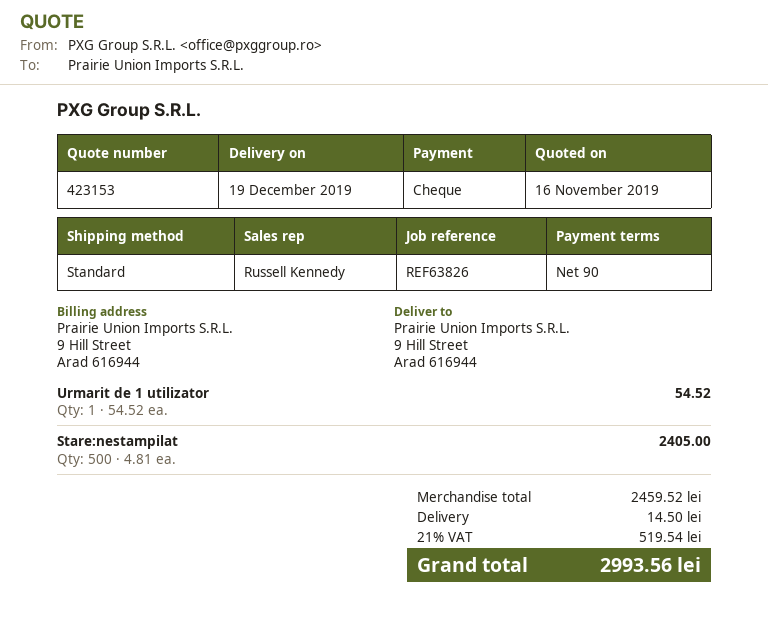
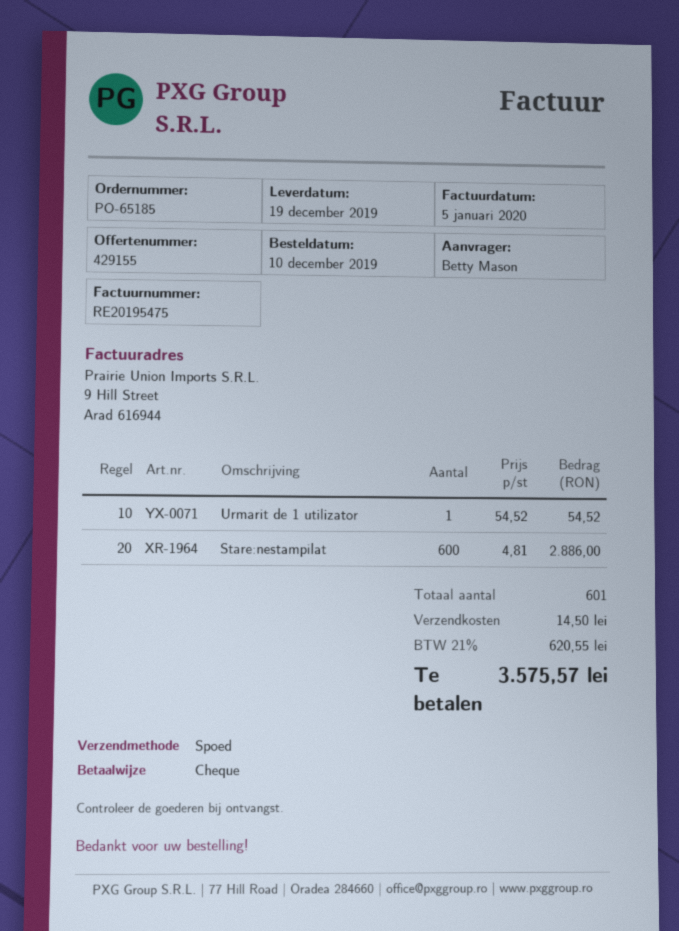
quote number: 423153 -> 429155
shipping method: standard -> express
Stare:nestampilat: 500 x 4.81 = 2405.00 -> 600 x 4.81 = 2886.00
tax: 21% = 519.54 -> 21% = 620.55
total: 2993.56 -> 3575.57

